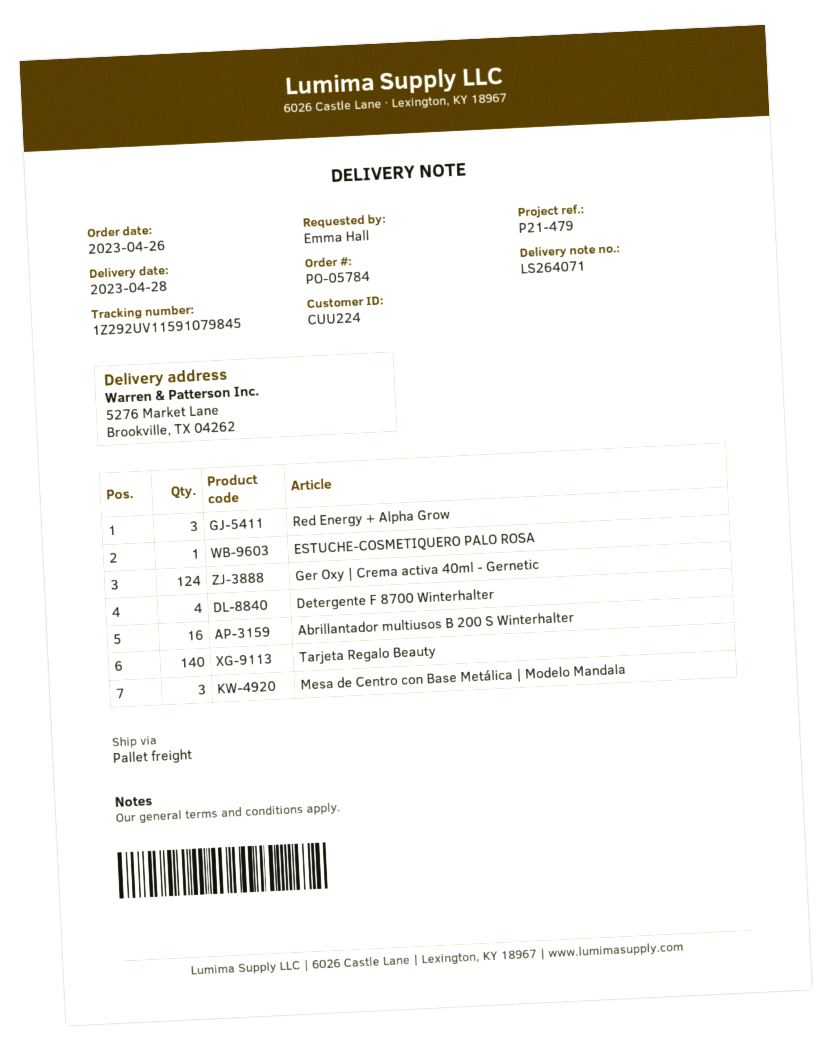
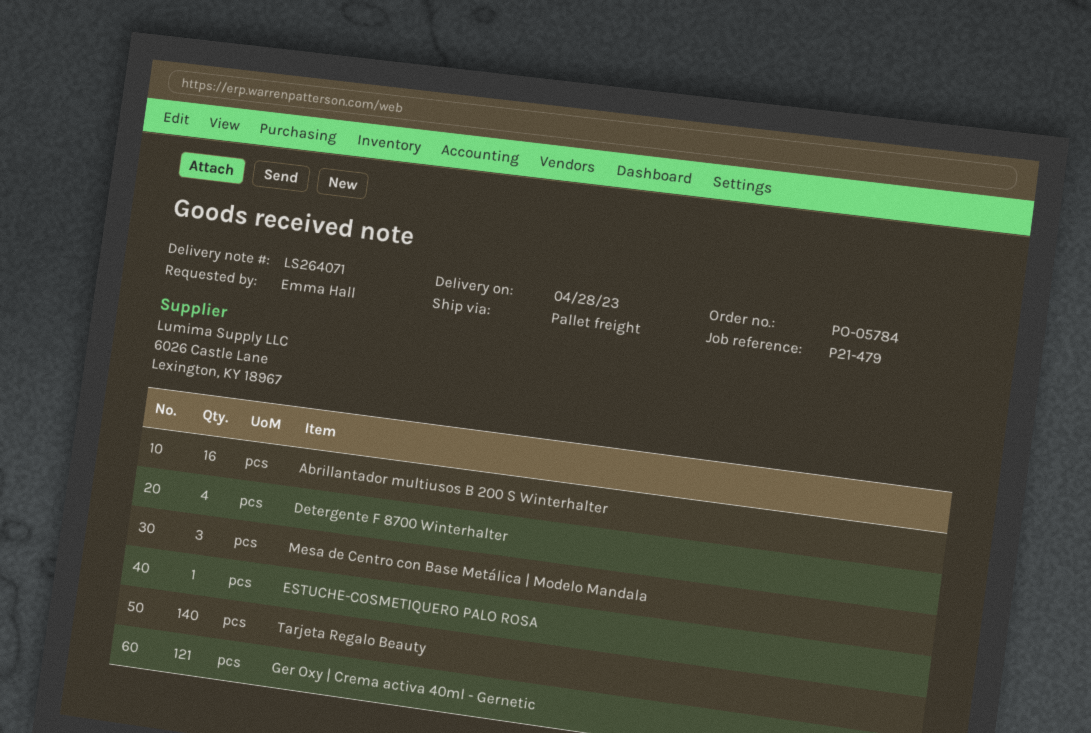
Red Energy + Alpha Grow: 3 -> none
Ger Oxy | Crema activa 40ml - Gernetic: 124 -> 121

